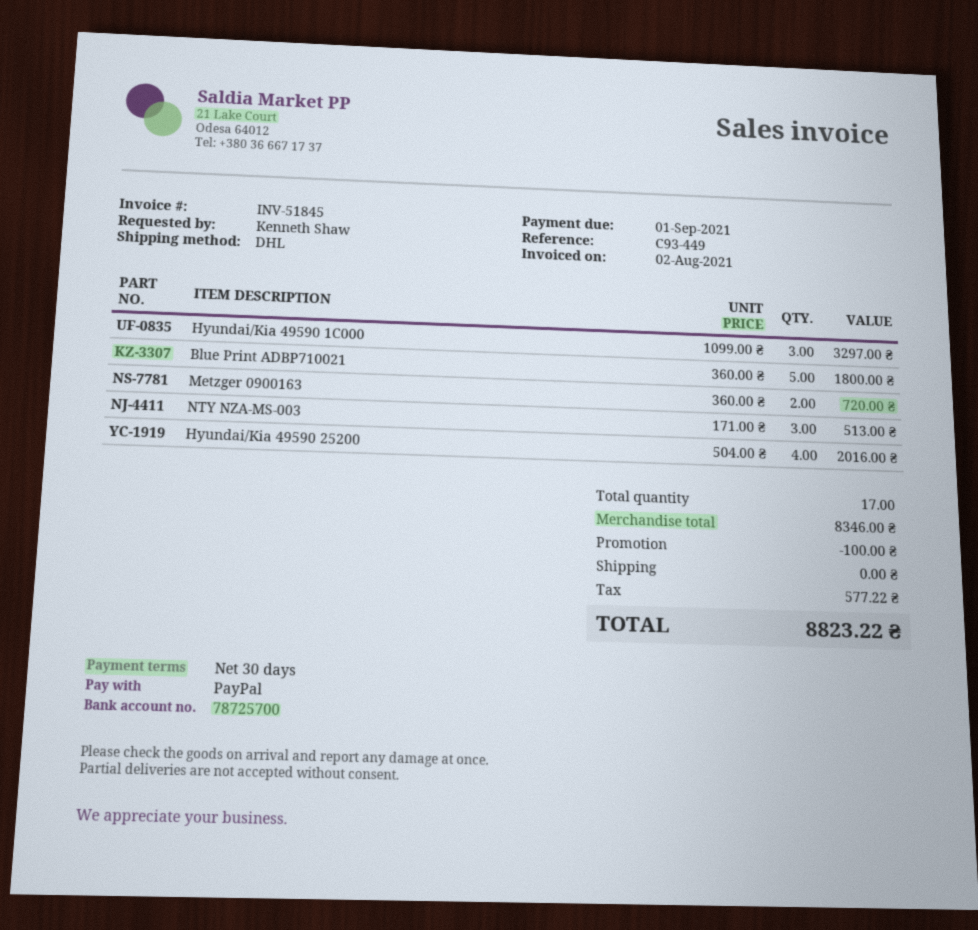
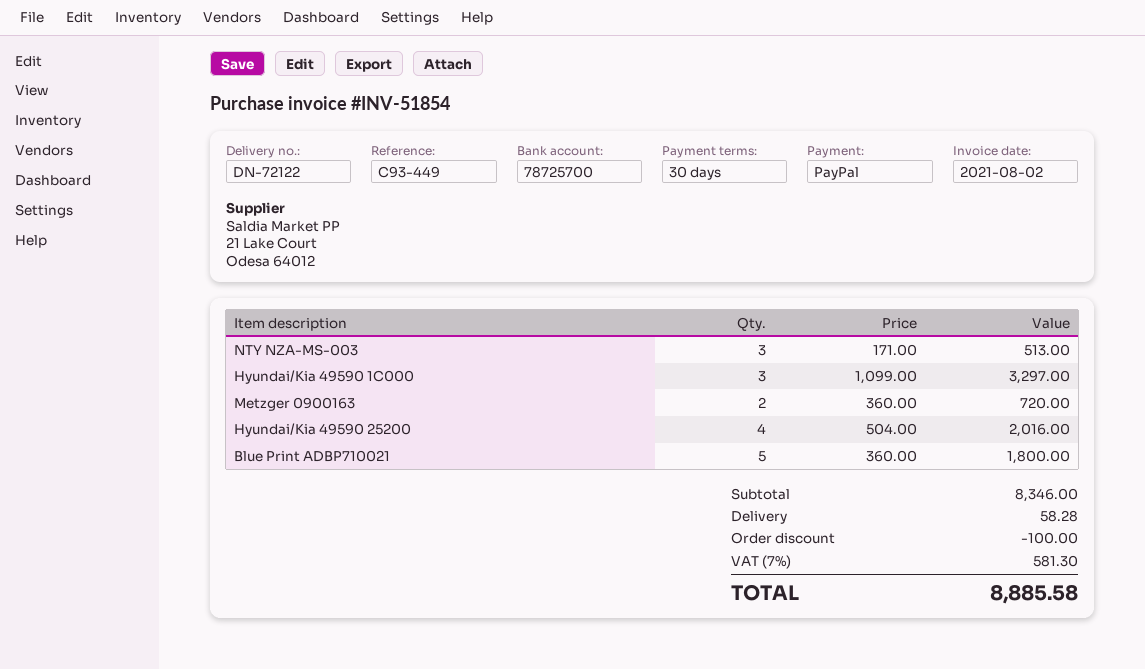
invoice number: INV-51845 -> INV-51854
shipping: 0.00 -> 58.28
tax: 577.22 -> 581.30
total: 8823.22 -> 8885.58

